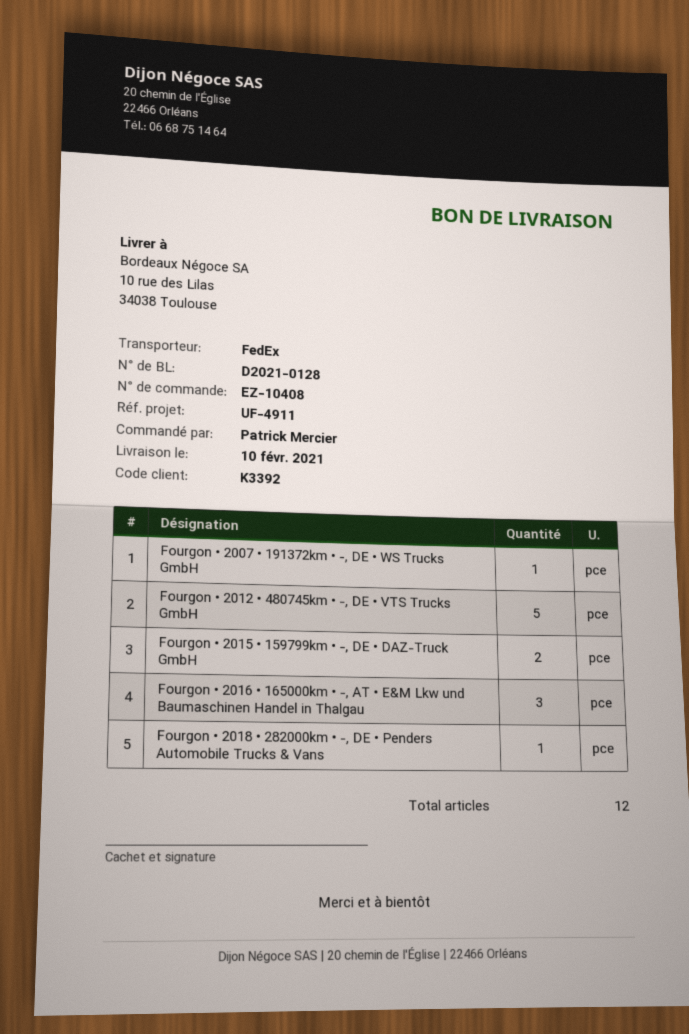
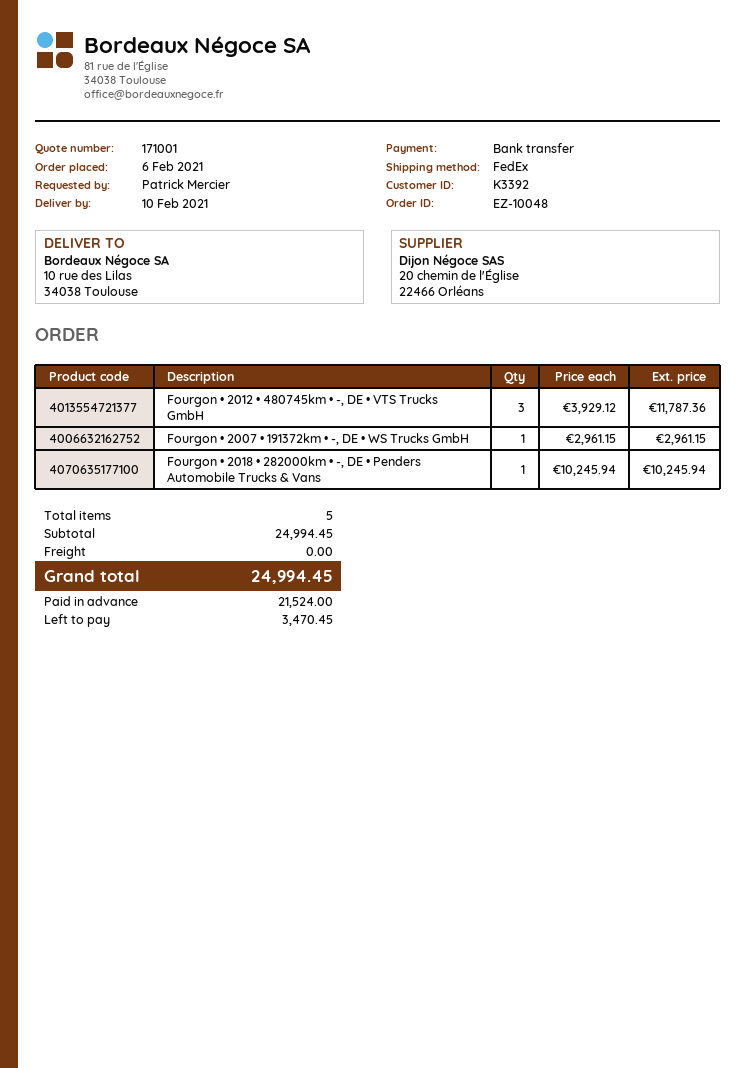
order number: EZ-10408 -> EZ-10048
Fourgon • 2012 • 480745km • -, DE • VTS Trucks GmbH: 5 -> 3
Fourgon • 2015 • 159799km • -, DE • DAZ-Truck GmbH: 2 -> none
Fourgon • 2016 • 165000km • -, AT • E&M Lkw und Baumaschinen Handel in Thalgau: 3 -> none
total quantity: 12 -> 5

